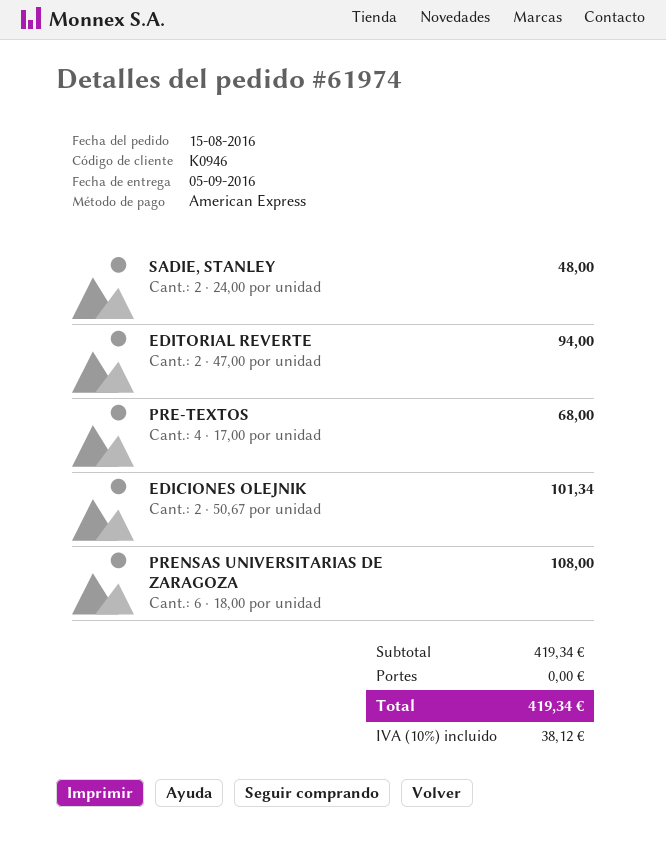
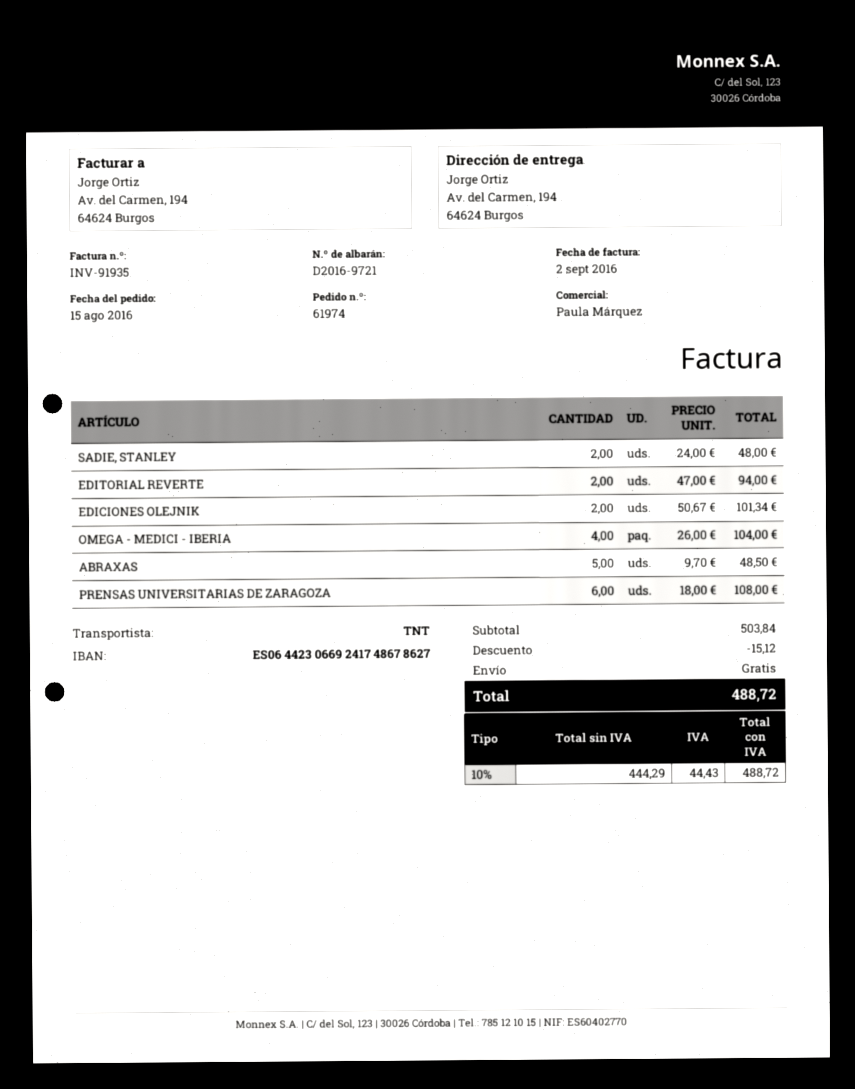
PRE-TEXTOS: 4 x 17.00 = 68.00 -> none
OMEGA - MEDICI - IBERIA: none -> 4 x 26.00 = 104.00
ABRAXAS: none -> 5 x 9.70 = 48.50
subtotal: 419.34 -> 503.84
discount: none -> 15.12
tax: 10% = 38.12 -> 10% = 44.43
total: 419.34 -> 488.72

